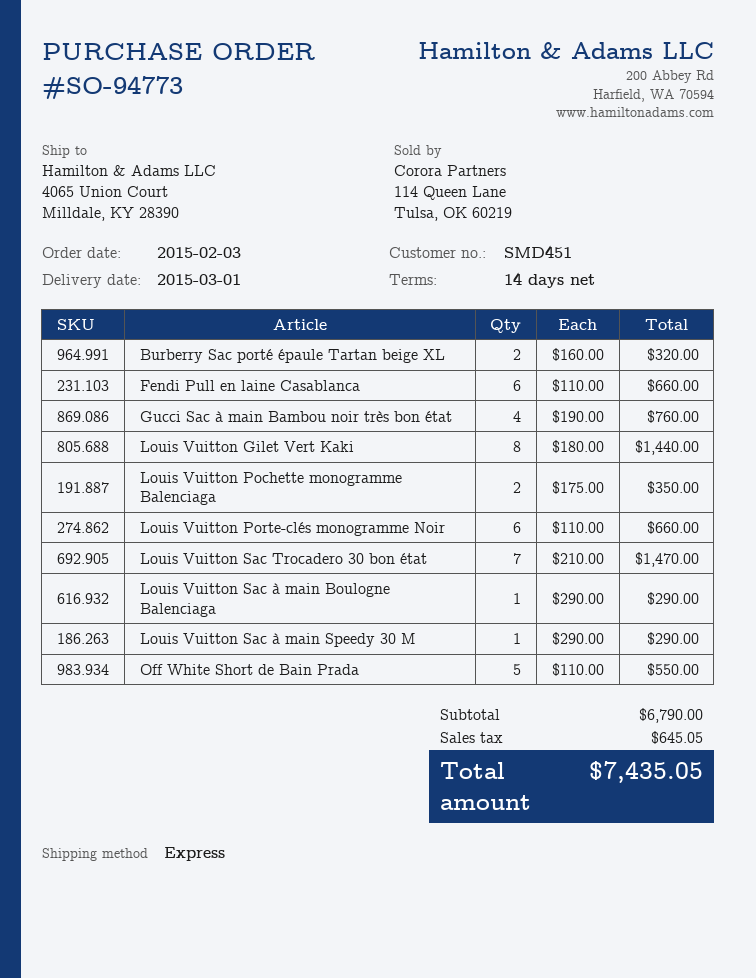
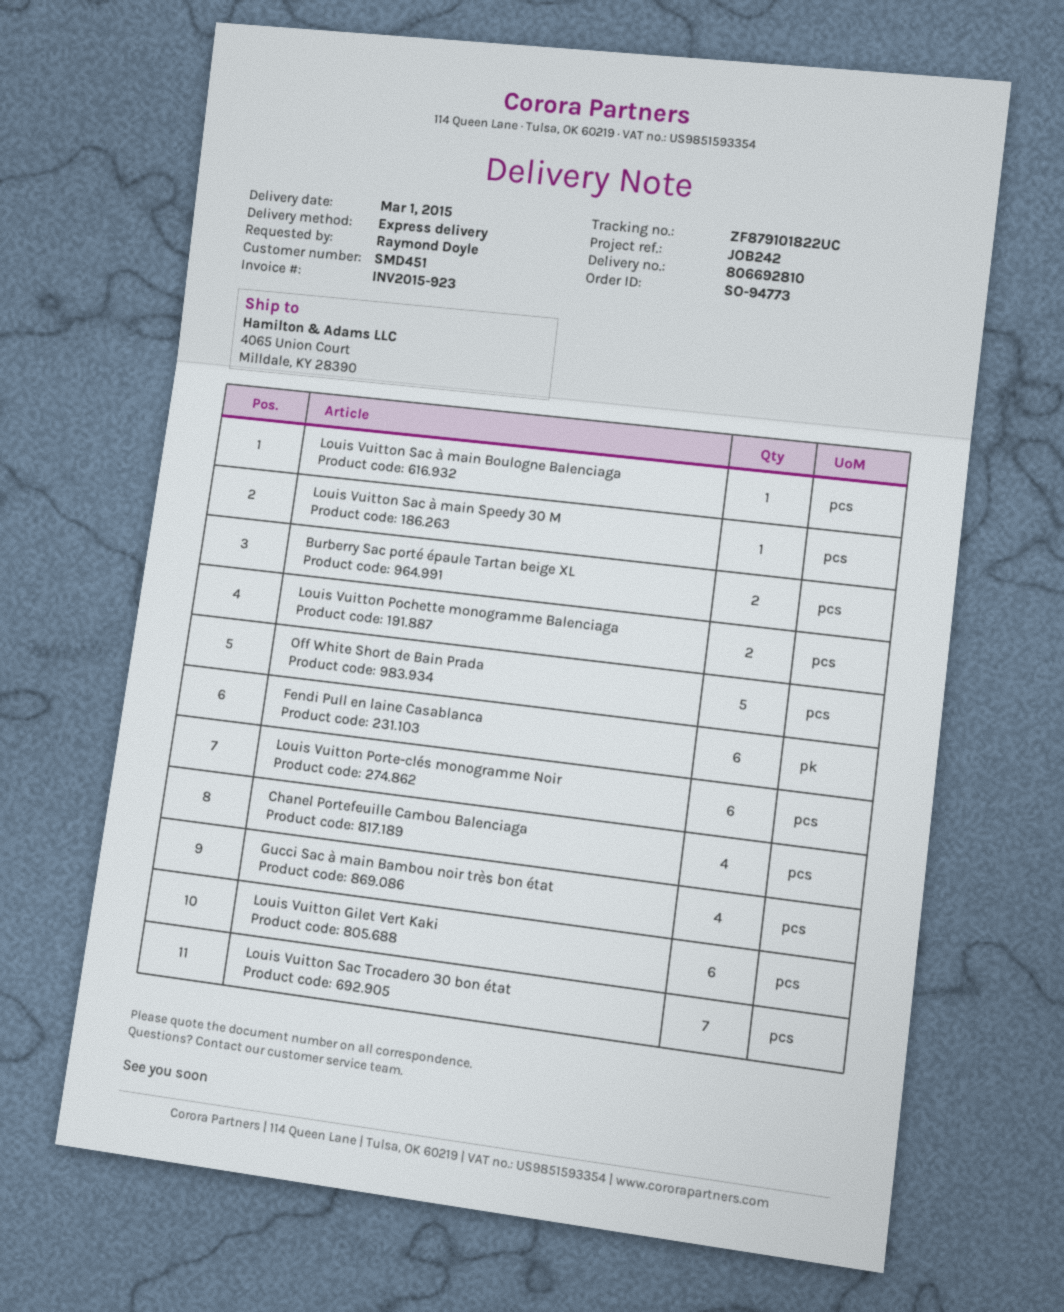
Louis Vuitton Gilet Vert Kaki: 8 -> 6
Chanel Portefeuille Cambou Balenciaga: none -> 4

